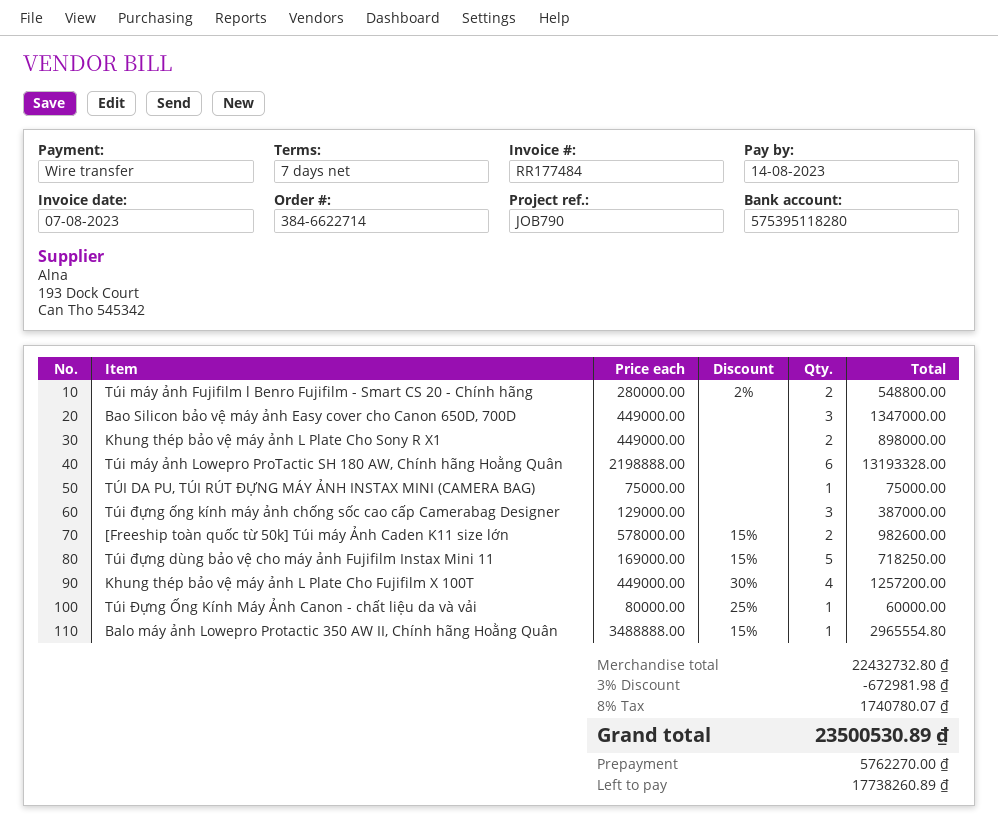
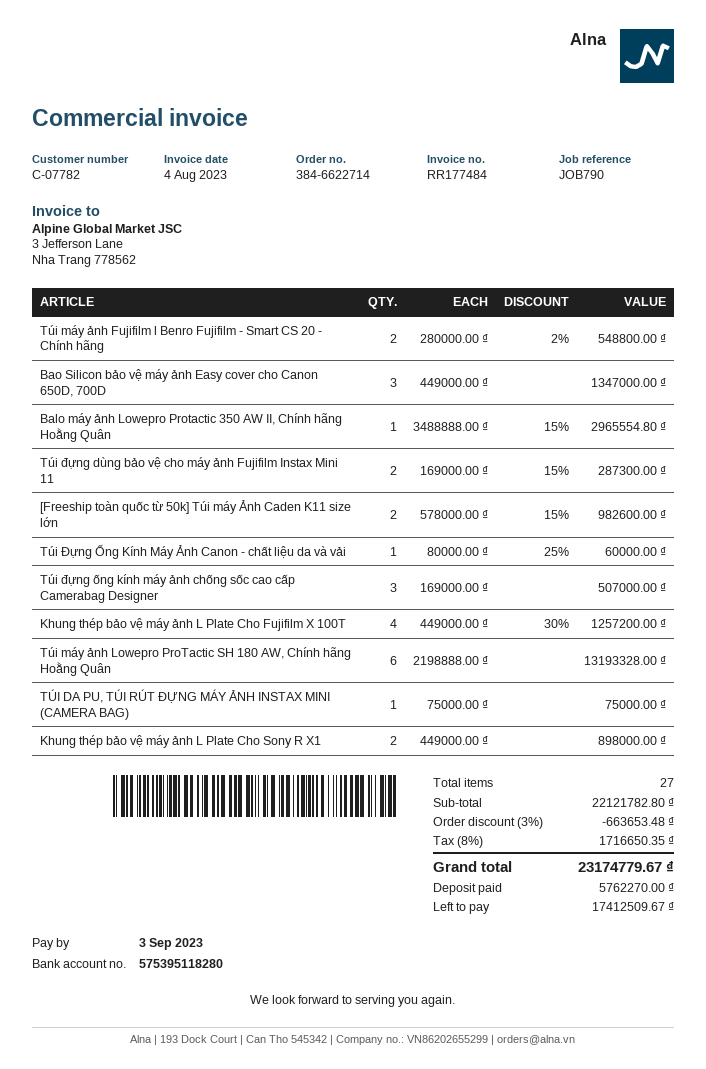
invoice date: 2023-08-07 -> 2023-08-04
due date: 2023-08-14 -> 2023-09-03
Túi đựng ống kính máy ảnh chống sốc cao cấp Camerabag Designer: 3 x 129000.00 = 387000.00 -> 3 x 169000.00 = 507000.00
Túi đựng dùng bảo vệ cho máy ảnh Fujifilm Instax Mini 11: 5 x 169000.00 - 15% = 718250.00 -> 2 x 169000.00 - 15% = 287300.00
subtotal: 22432732.80 -> 22121782.80
discount: 3% = 672981.98 -> 3% = 663653.48
tax: 8% = 1740780.07 -> 8% = 1716650.35
total: 23500530.89 -> 23174779.67
balance: 17738260.89 -> 17412509.67

